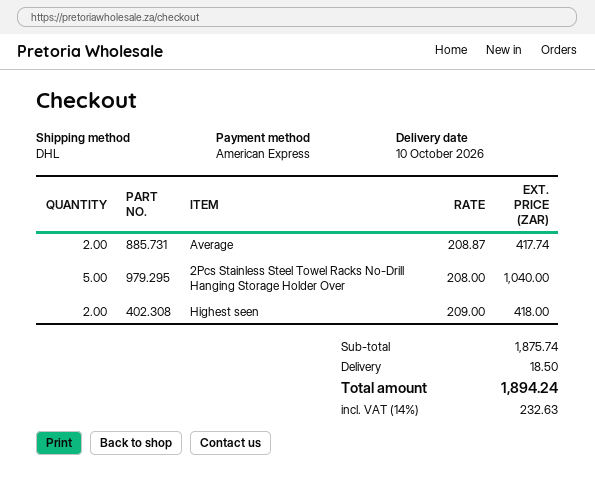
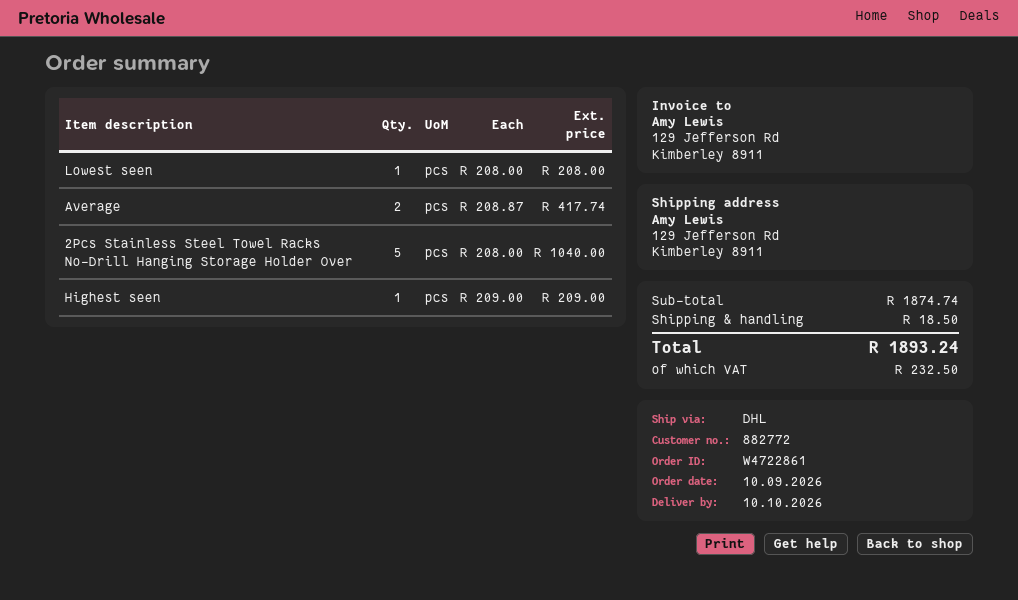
Highest seen: 2 x 209.00 = 418.00 -> 1 x 209.00 = 209.00
Lowest seen: none -> 1 x 208.00 = 208.00
subtotal: 1875.74 -> 1874.74
tax: 232.63 -> 232.50
total: 1894.24 -> 1893.24

